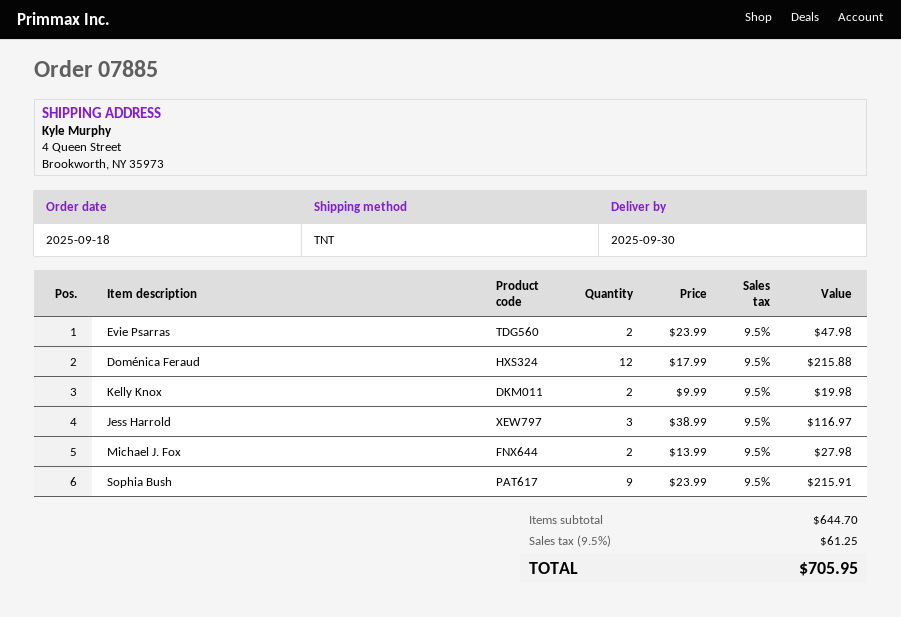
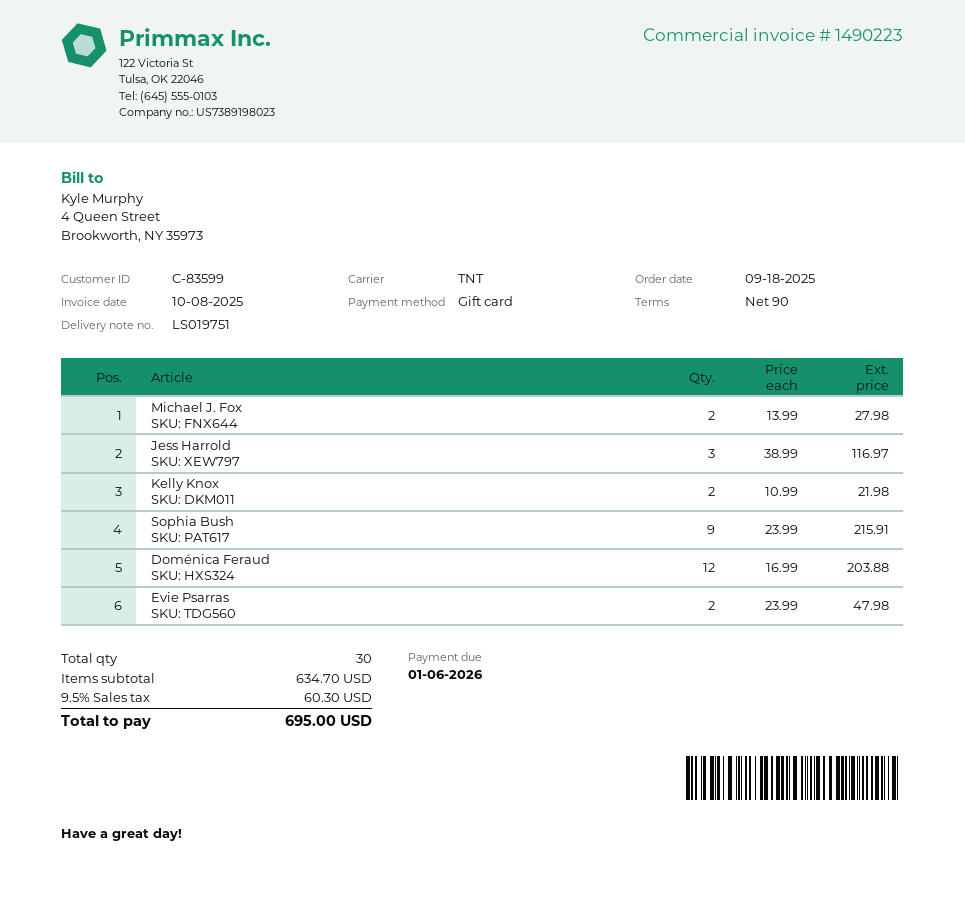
Doménica Feraud: 12 x 17.99 = 215.88 -> 12 x 16.99 = 203.88
Kelly Knox: 2 x 9.99 = 19.98 -> 2 x 10.99 = 21.98
subtotal: 644.70 -> 634.70
tax: 9.5% = 61.25 -> 9.5% = 60.30
total: 705.95 -> 695.00

